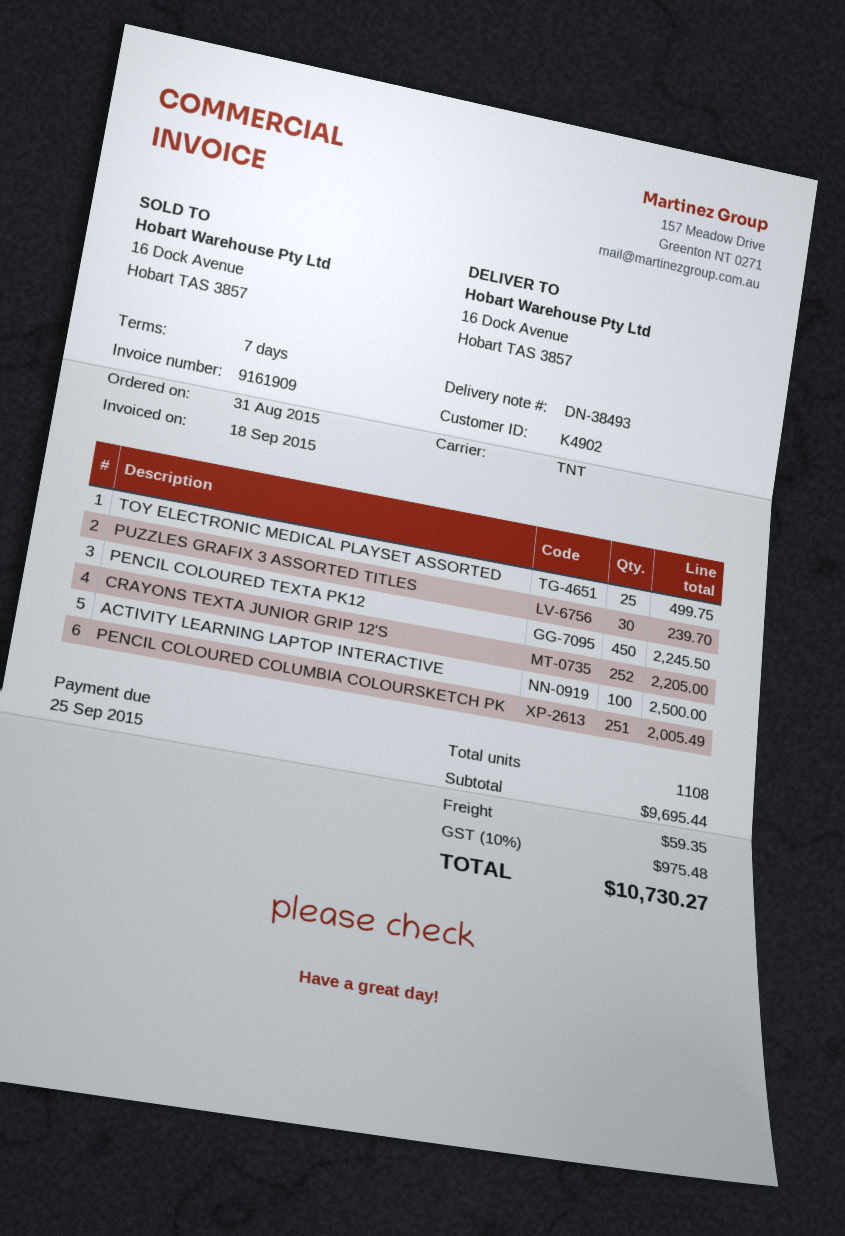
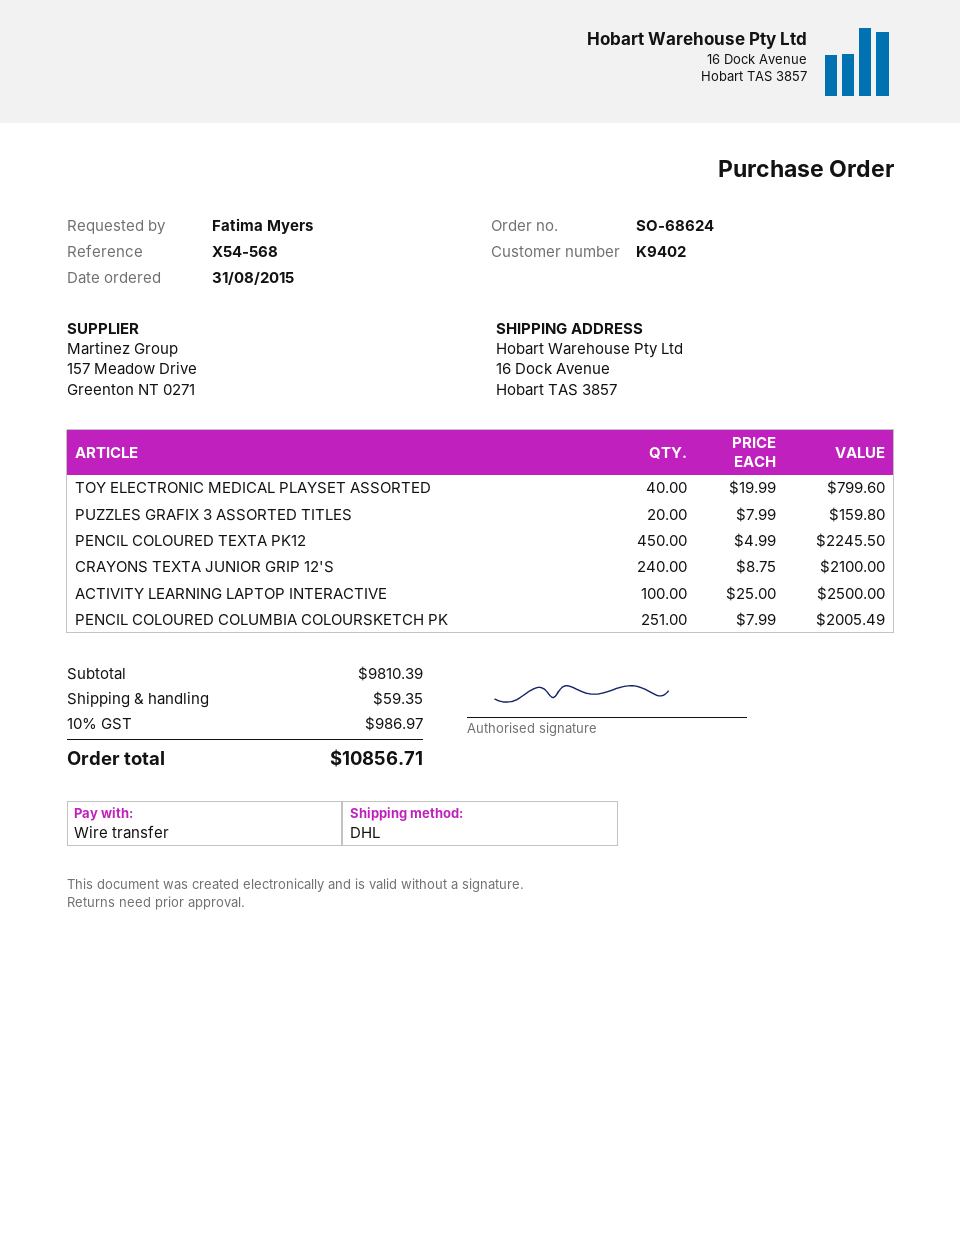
customer number: K4902 -> K9402
shipping method: TNT -> DHL
TOY ELECTRONIC MEDICAL PLAYSET ASSORTED: 25 for 499.75 -> 40 for 799.60
PUZZLES GRAFIX 3 ASSORTED TITLES: 30 for 239.70 -> 20 for 159.80
CRAYONS TEXTA JUNIOR GRIP 12'S: 252 for 2205.00 -> 240 for 2100.00
subtotal: 9695.44 -> 9810.39
tax: 10% = 975.48 -> 10% = 986.97
total: 10730.27 -> 10856.71

